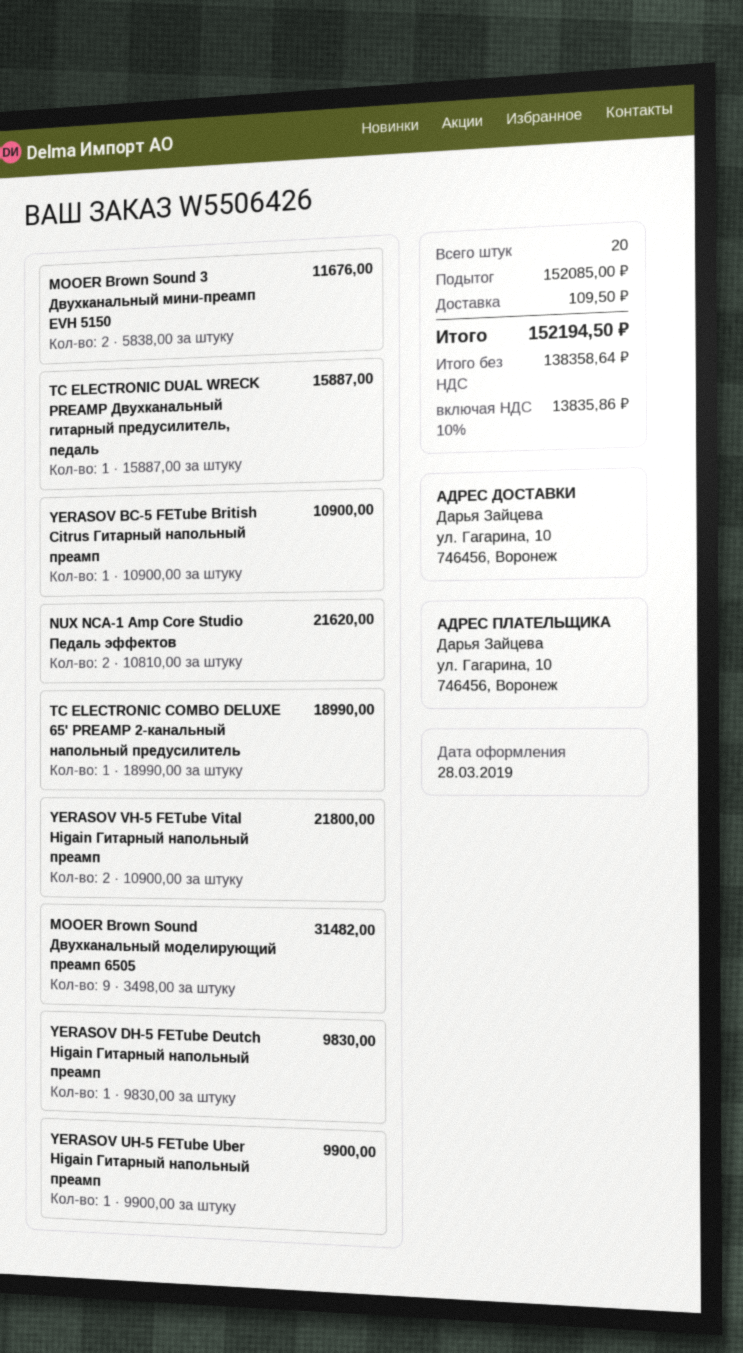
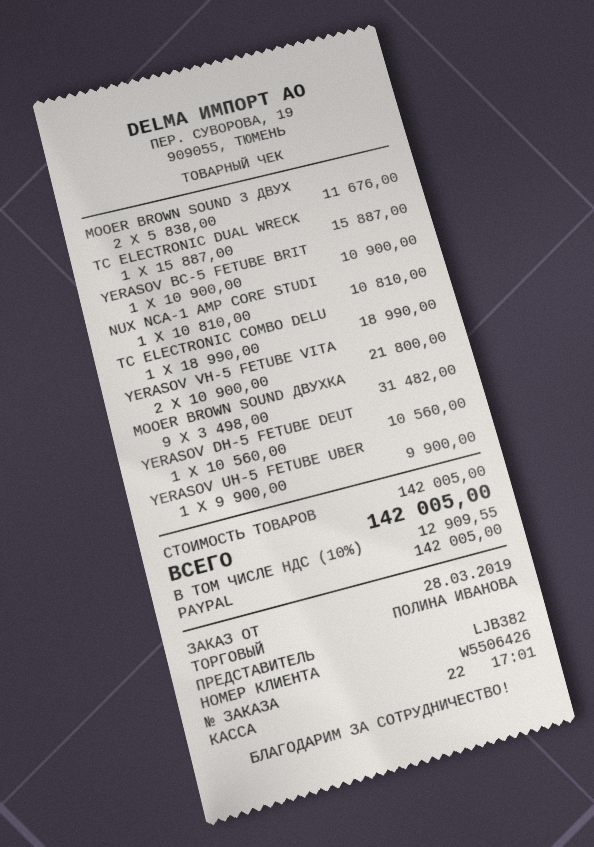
NUX NCA-1 Amp Core Studio Педаль эффектов: 2 x 10810.00 = 21620.00 -> 1 x 10810.00 = 10810.00
YERASOV DH-5 FETube Deutch Higain Гитарный напольный преамп: 1 x 9830.00 = 9830.00 -> 1 x 10560.00 = 10560.00
subtotal: 152085.00 -> 142005.00
shipping: 109.50 -> none
tax: 10% = 13835.86 -> 10% = 12909.55
total: 152194.50 -> 142005.00

